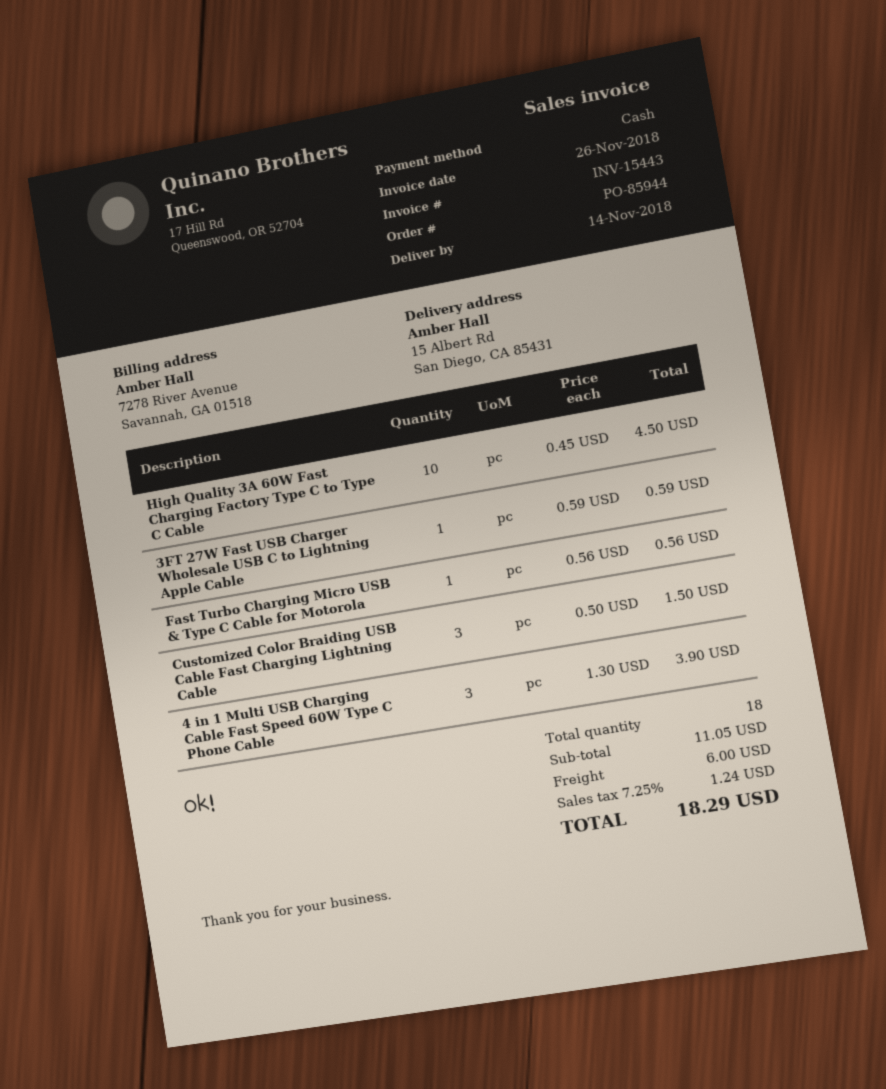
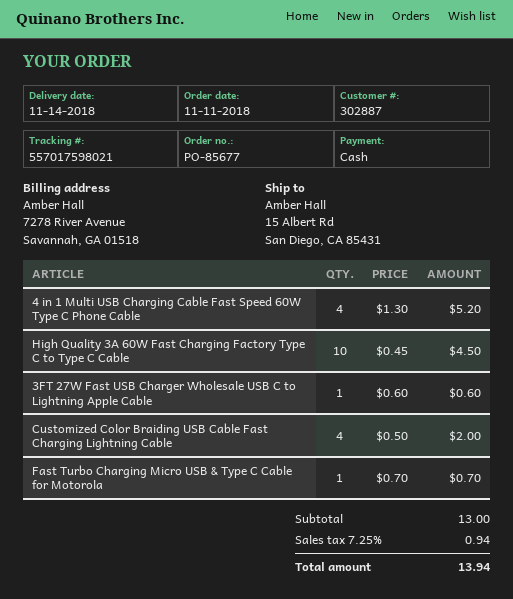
order number: PO-85944 -> PO-85677
3FT 27W Fast USB Charger Wholesale USB C to Lightning Apple Cable: 1 x 0.59 = 0.59 -> 1 x 0.60 = 0.60
Fast Turbo Charging Micro USB & Type C Cable for Motorola: 1 x 0.56 = 0.56 -> 1 x 0.70 = 0.70
Customized Color Braiding USB Cable Fast Charging Lightning Cable: 3 x 0.50 = 1.50 -> 4 x 0.50 = 2.00
4 in 1 Multi USB Charging Cable Fast Speed 60W Type C Phone Cable: 3 x 1.30 = 3.90 -> 4 x 1.30 = 5.20
subtotal: 11.05 -> 13.00
shipping: 6.00 -> none
tax: 7.25% = 1.24 -> 7.25% = 0.94
total: 18.29 -> 13.94

